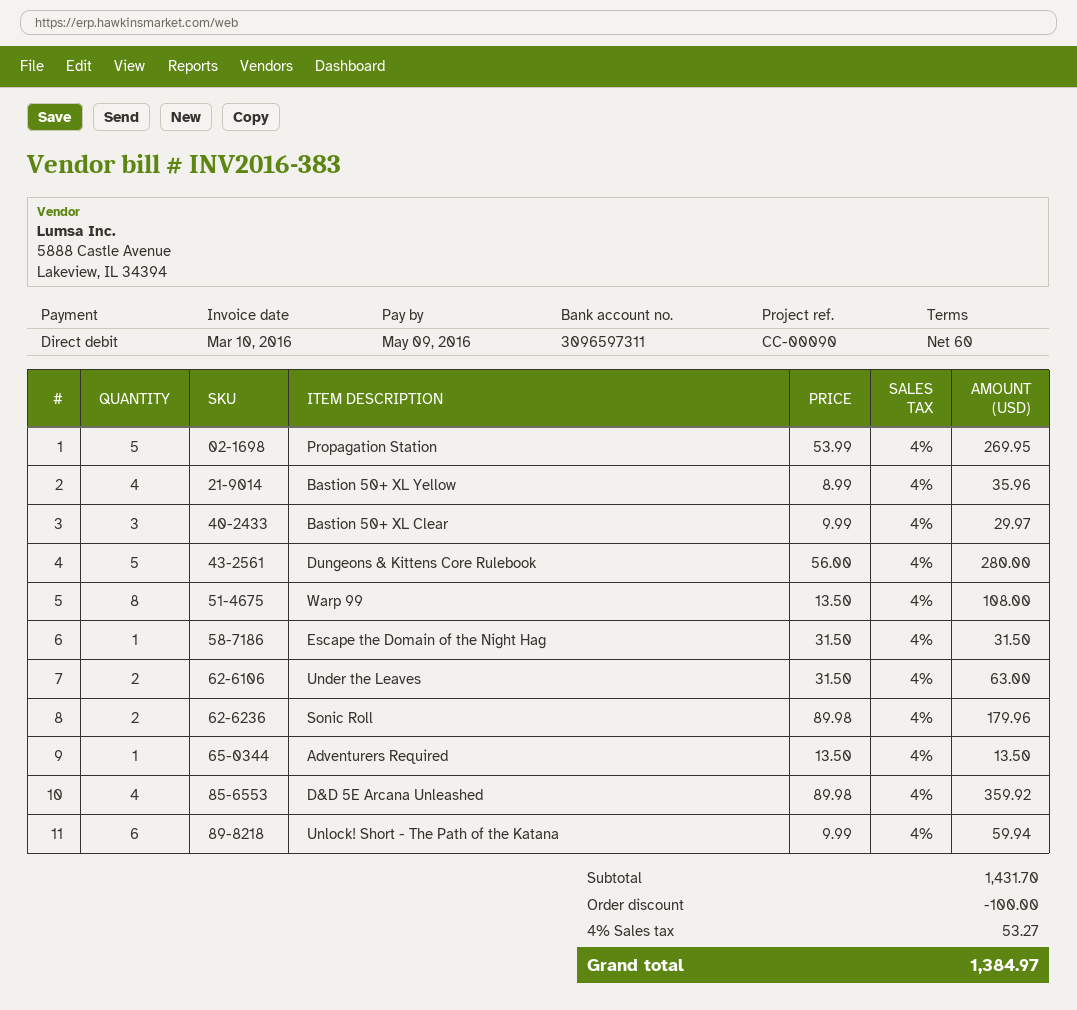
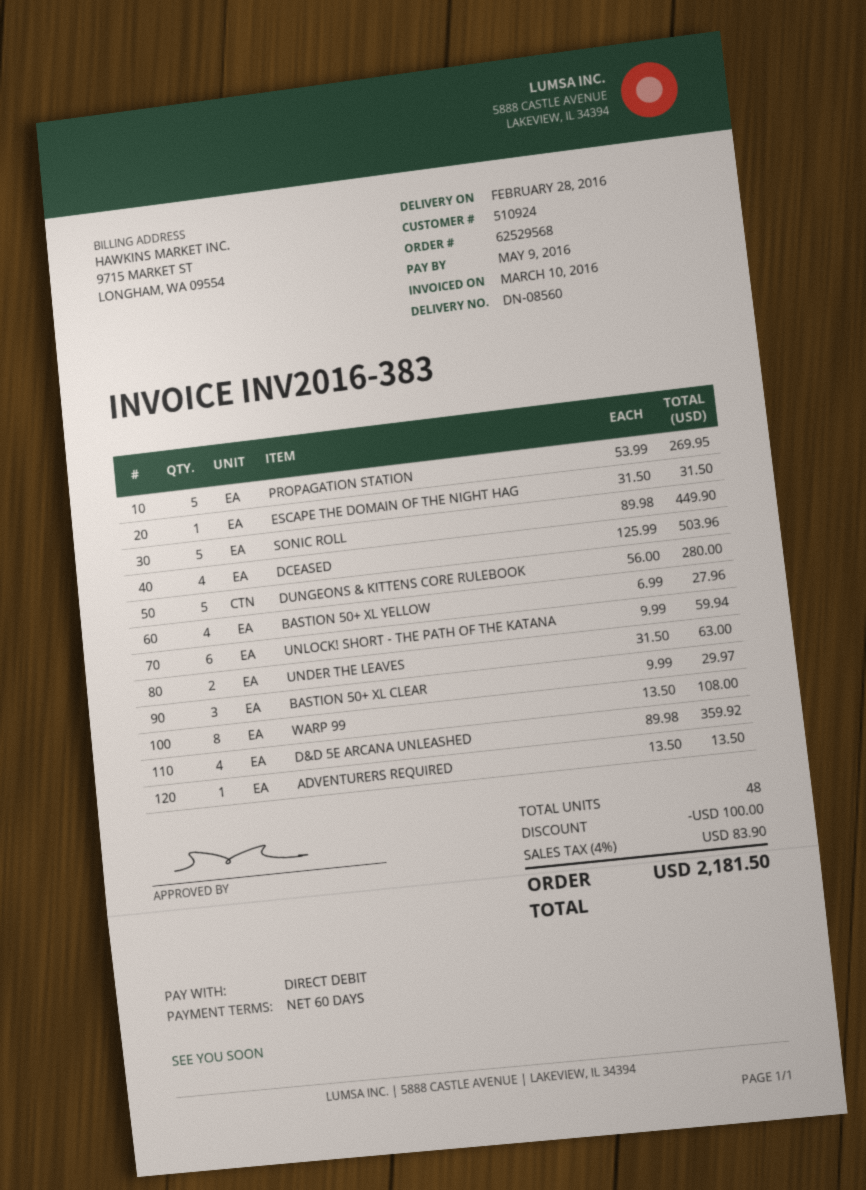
Bastion 50+ XL Yellow: 4 x 8.99 = 35.96 -> 4 x 6.99 = 27.96
Sonic Roll: 2 x 89.98 = 179.96 -> 5 x 89.98 = 449.90
DCEASED: none -> 4 x 125.99 = 503.96
tax: 4% = 53.27 -> 4% = 83.90
total: 1384.97 -> 2181.50

